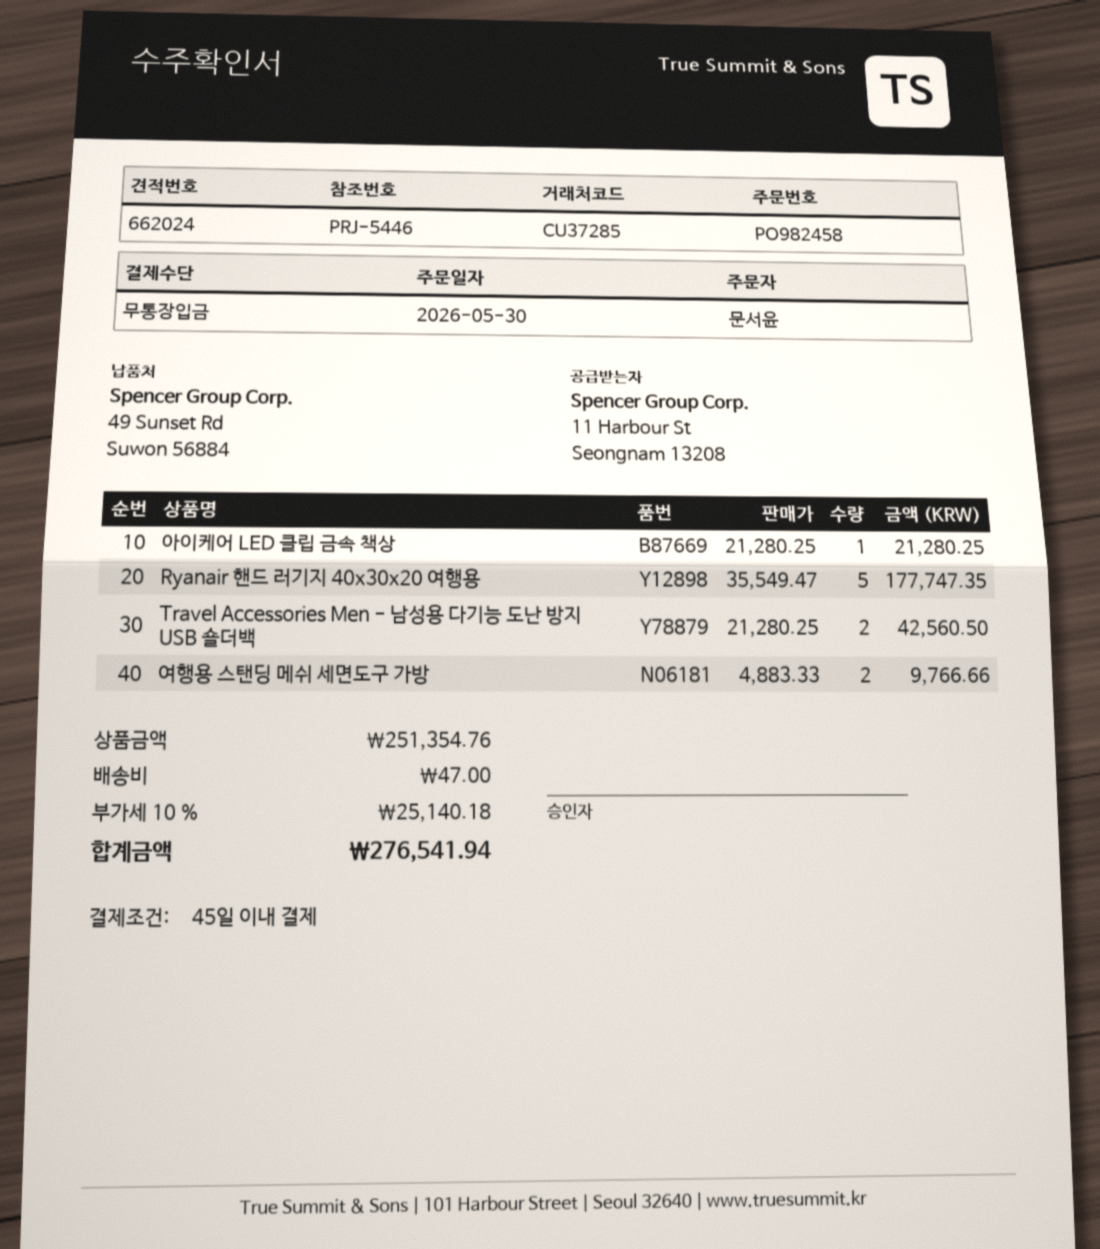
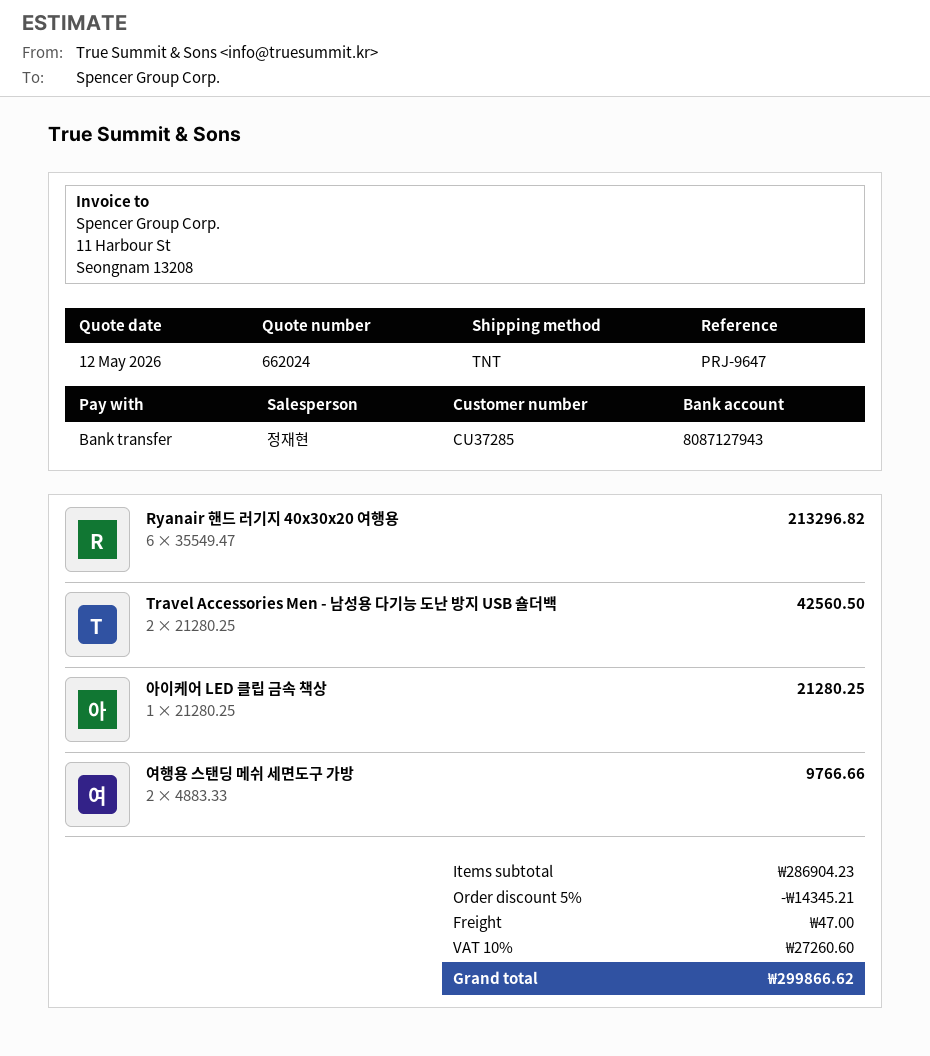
reference: PRJ-5446 -> PRJ-9647
Ryanair 핸드 러기지 40x30x20 여행용: 5 x 35549.47 = 177747.35 -> 6 x 35549.47 = 213296.82
subtotal: 251354.76 -> 286904.23
discount: none -> 5% = 14345.21
tax: 10% = 25140.18 -> 10% = 27260.60
total: 276541.94 -> 299866.62

